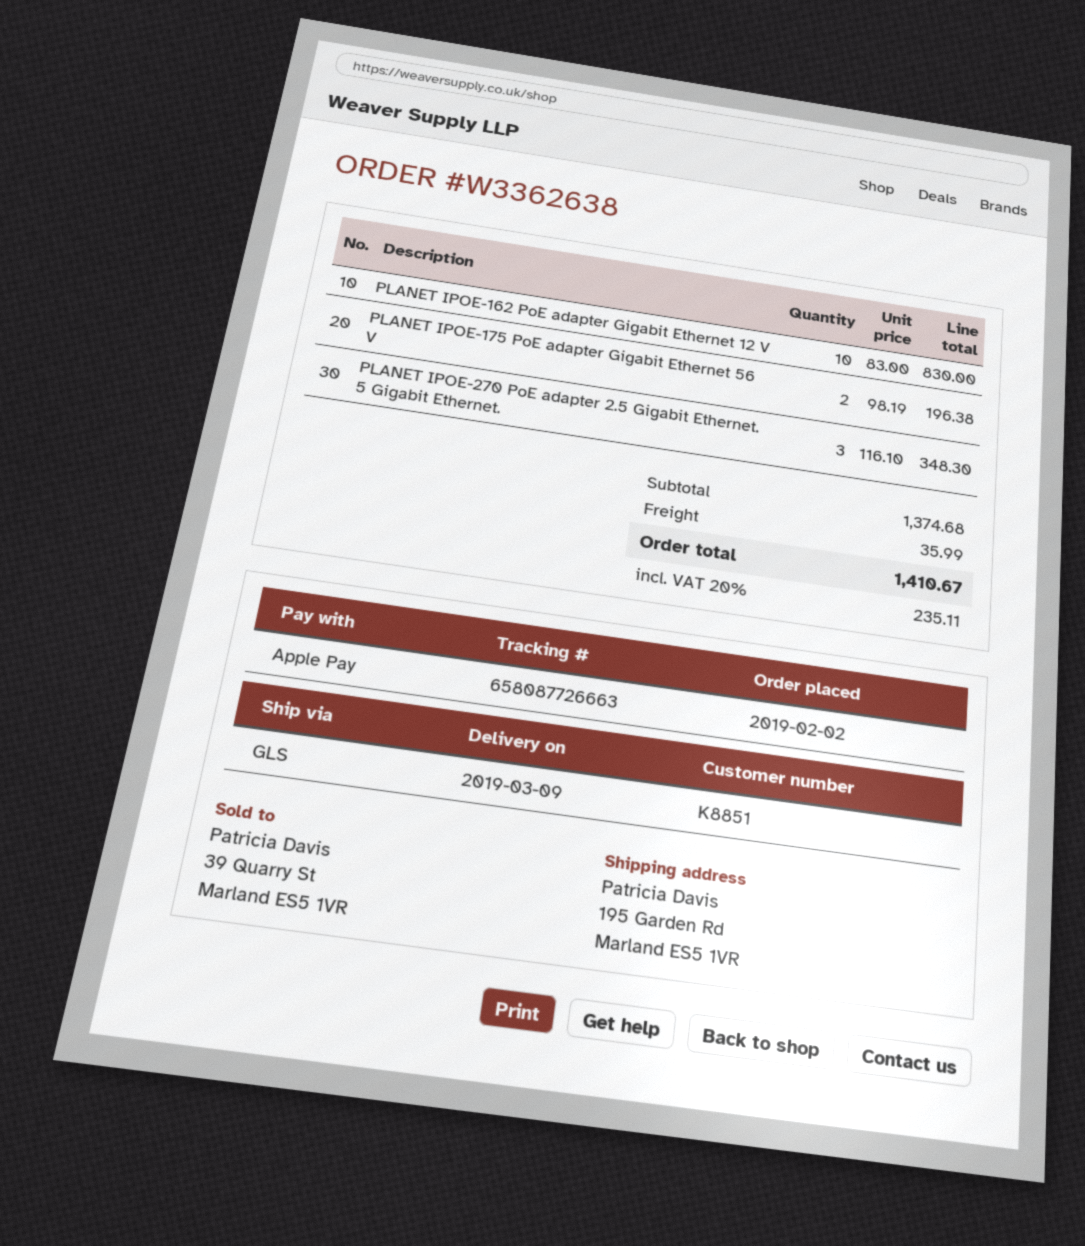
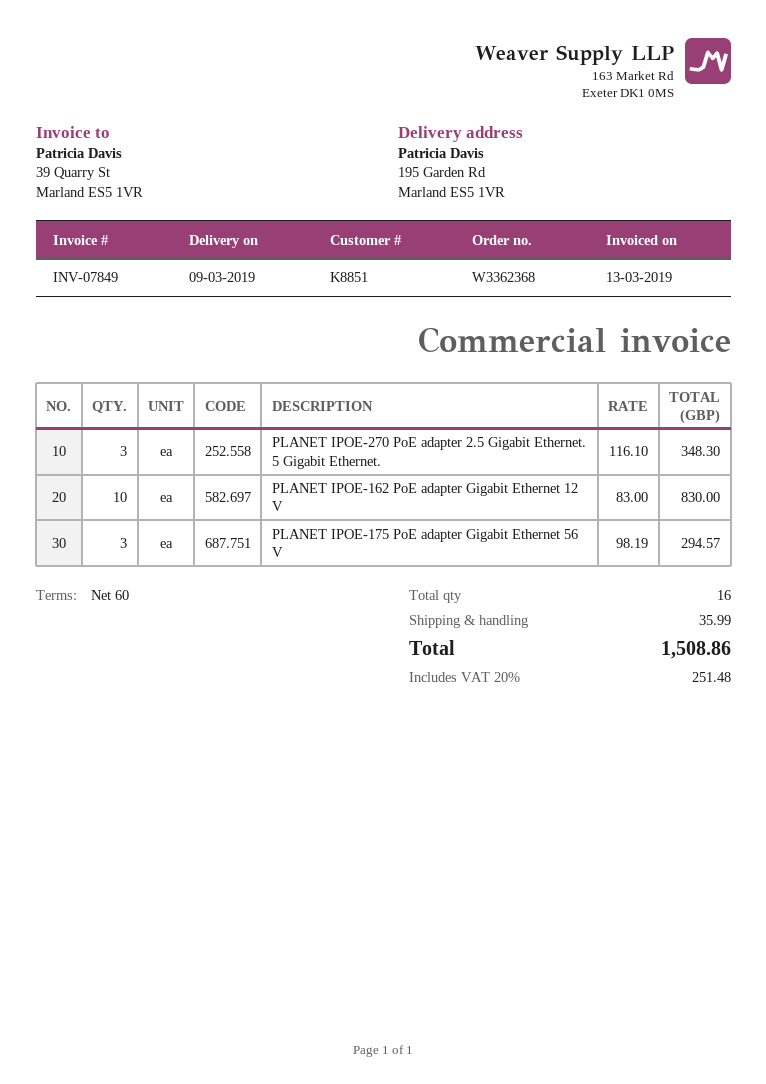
order number: W3362638 -> W3362368
PLANET IPOE-175 PoE adapter Gigabit Ethernet 56 V: 2 x 98.19 = 196.38 -> 3 x 98.19 = 294.57
tax: 20% = 235.11 -> 20% = 251.48
total: 1410.67 -> 1508.86

